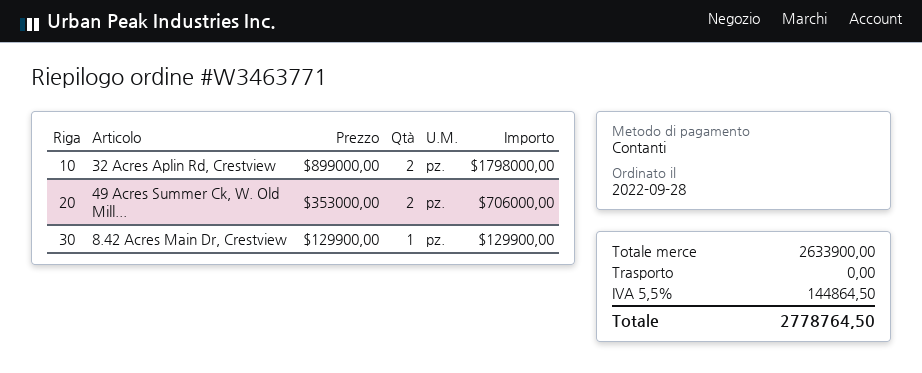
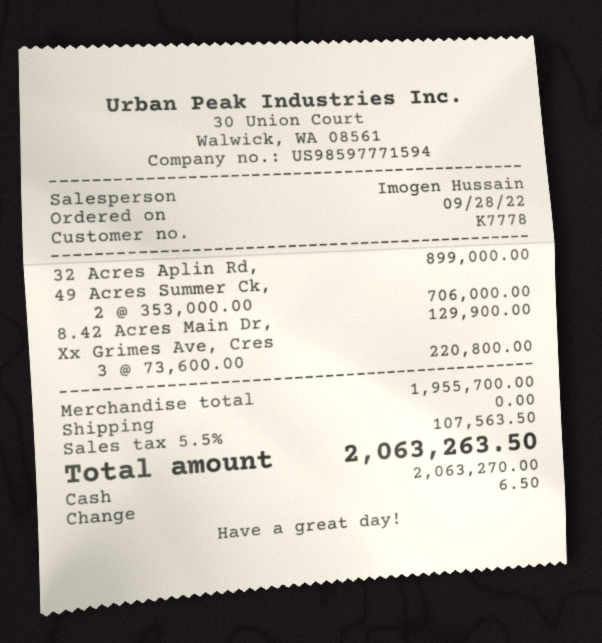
32 Acres Aplin Rd, Crestview: 2 x 899000.00 = 1798000.00 -> 1 x 899000.00 = 899000.00
Xx Grimes Ave, Cres: none -> 3 x 73600.00 = 220800.00
subtotal: 2633900.00 -> 1955700.00
tax: 5.5% = 144864.50 -> 5.5% = 107563.50
total: 2778764.50 -> 2063263.50

